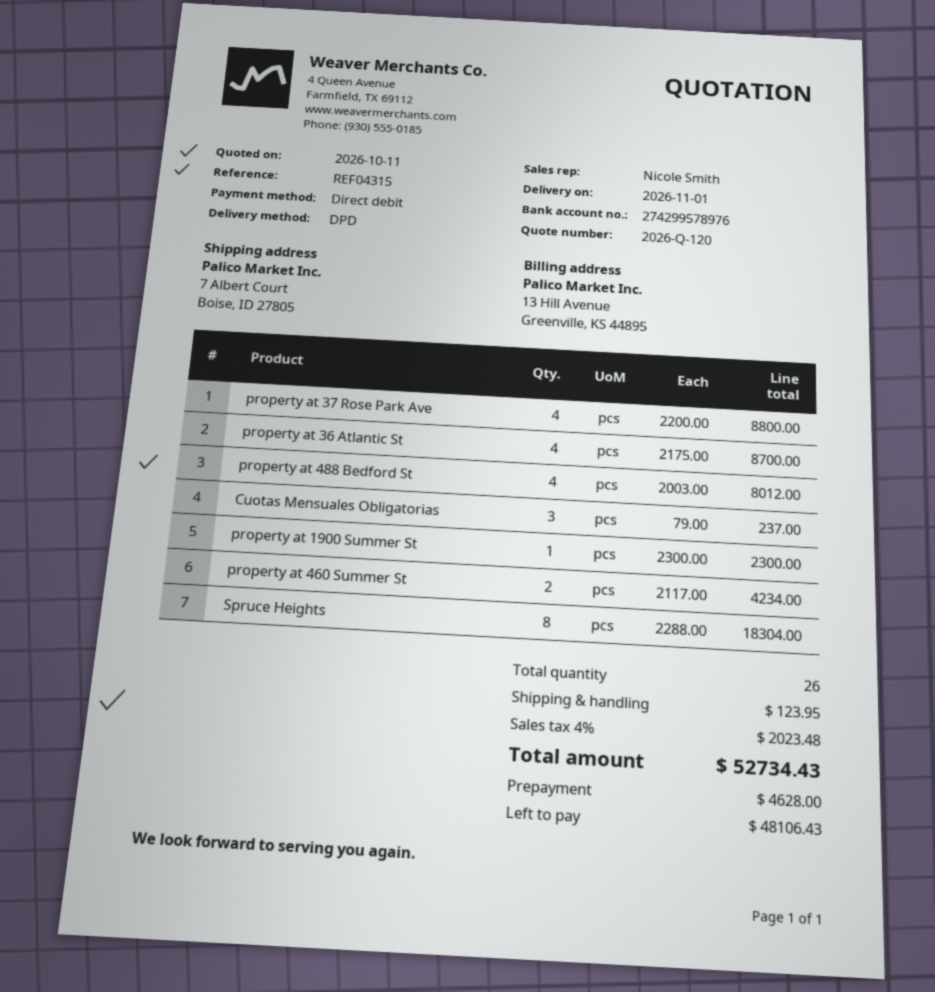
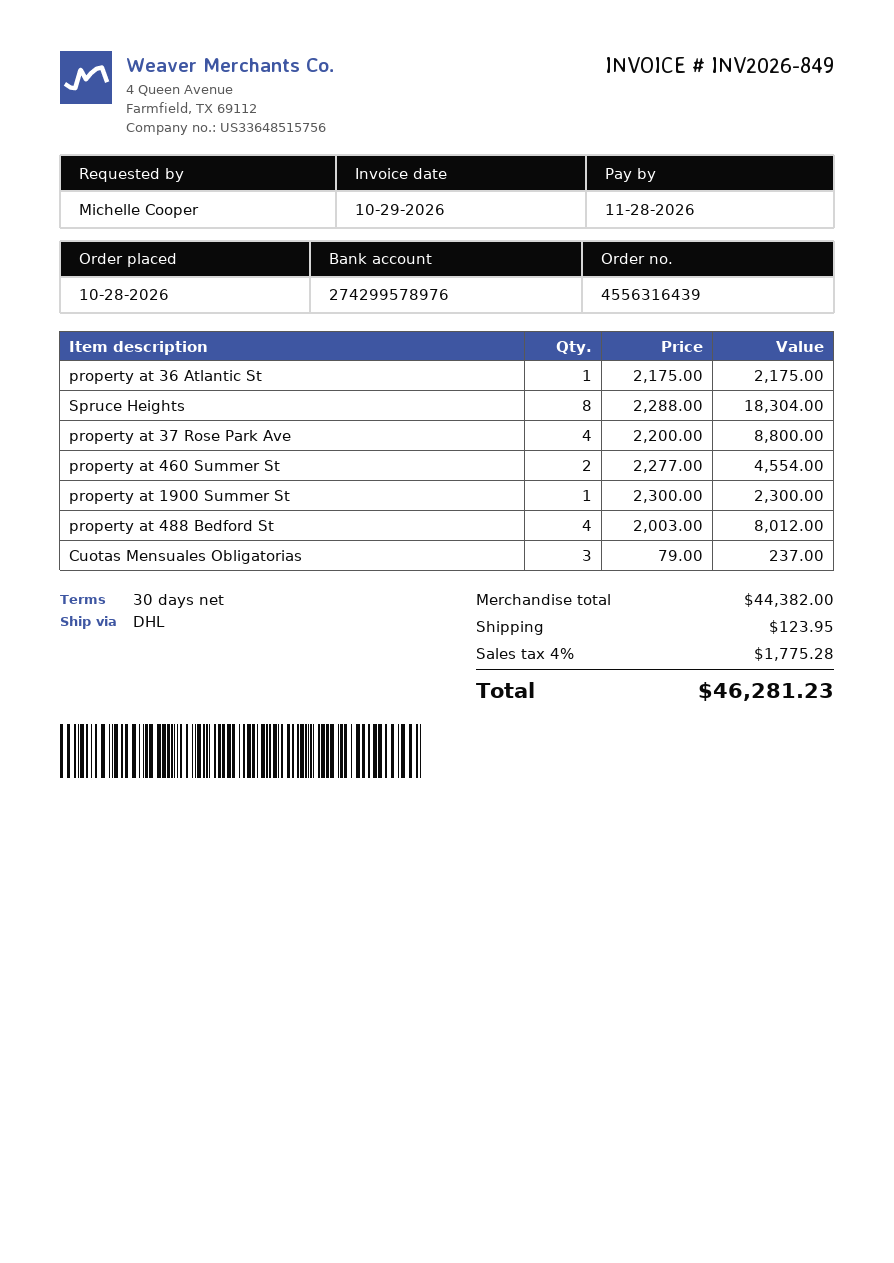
shipping method: DPD -> DHL
property at 36 Atlantic St: 4 x 2175.00 = 8700.00 -> 1 x 2175.00 = 2175.00
property at 460 Summer St: 2 x 2117.00 = 4234.00 -> 2 x 2277.00 = 4554.00
tax: 4% = 2023.48 -> 4% = 1775.28
total: 52734.43 -> 46281.23

